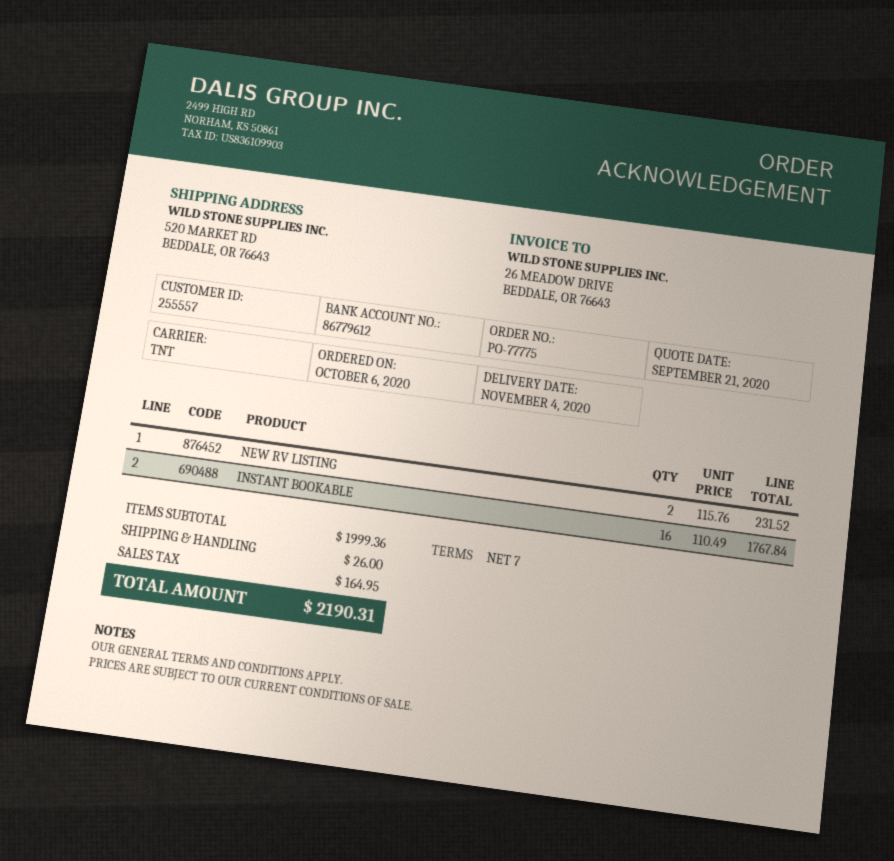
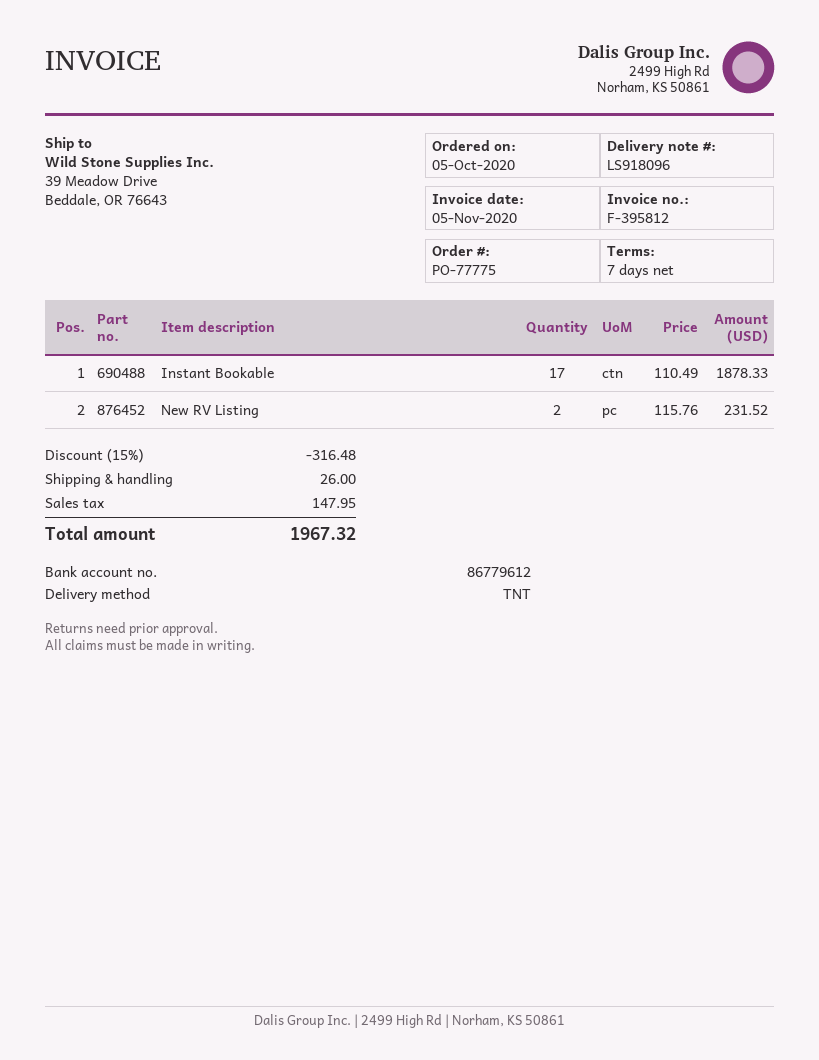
order date: 2020-10-06 -> 2020-10-05
ship to: 520 MARKET RD, BEDDALE, OR 76643 -> 39 Meadow Drive, Beddale, OR 76643
INSTANT BOOKABLE: 16 x 110.49 = 1767.84 -> 17 x 110.49 = 1878.33
discount: none -> 15% = 316.48
tax: 164.95 -> 147.95
total: 2190.31 -> 1967.32

